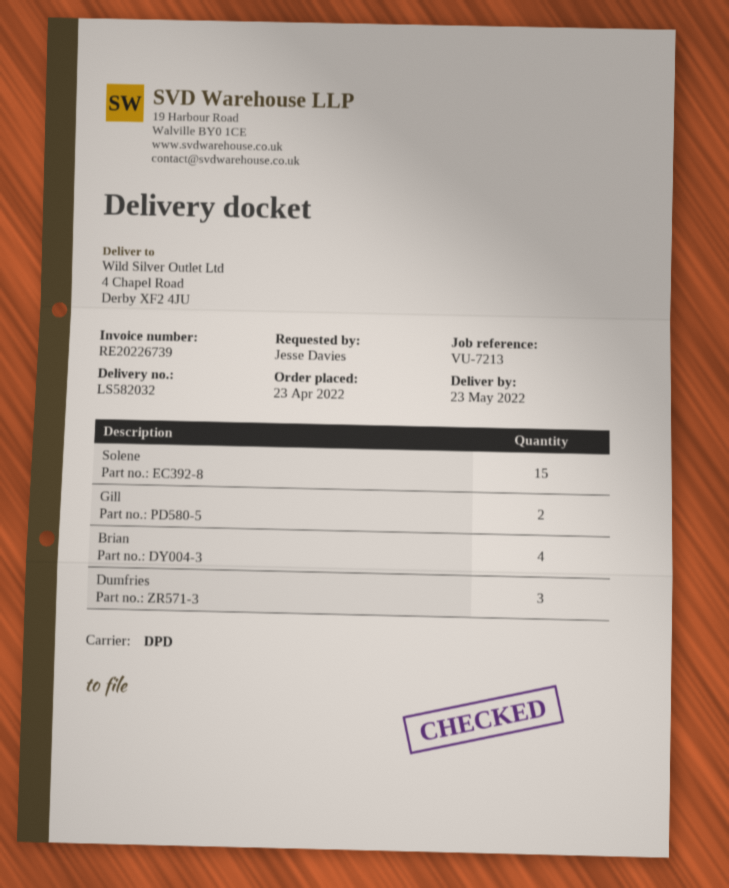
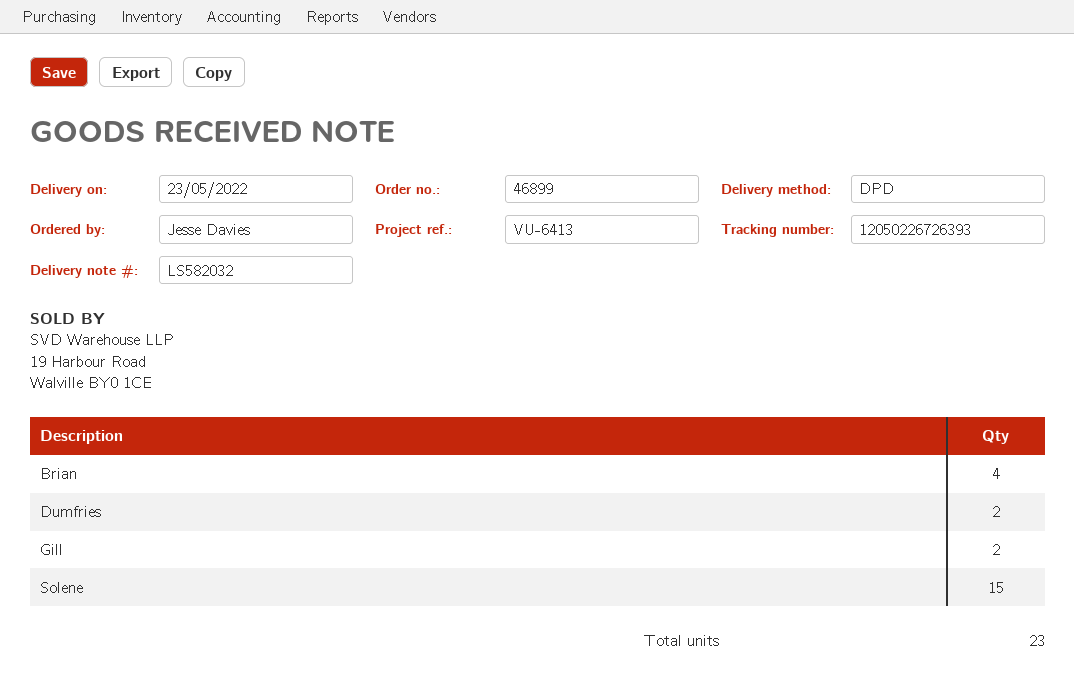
reference: VU-7213 -> VU-6413
Dumfries: 3 -> 2

